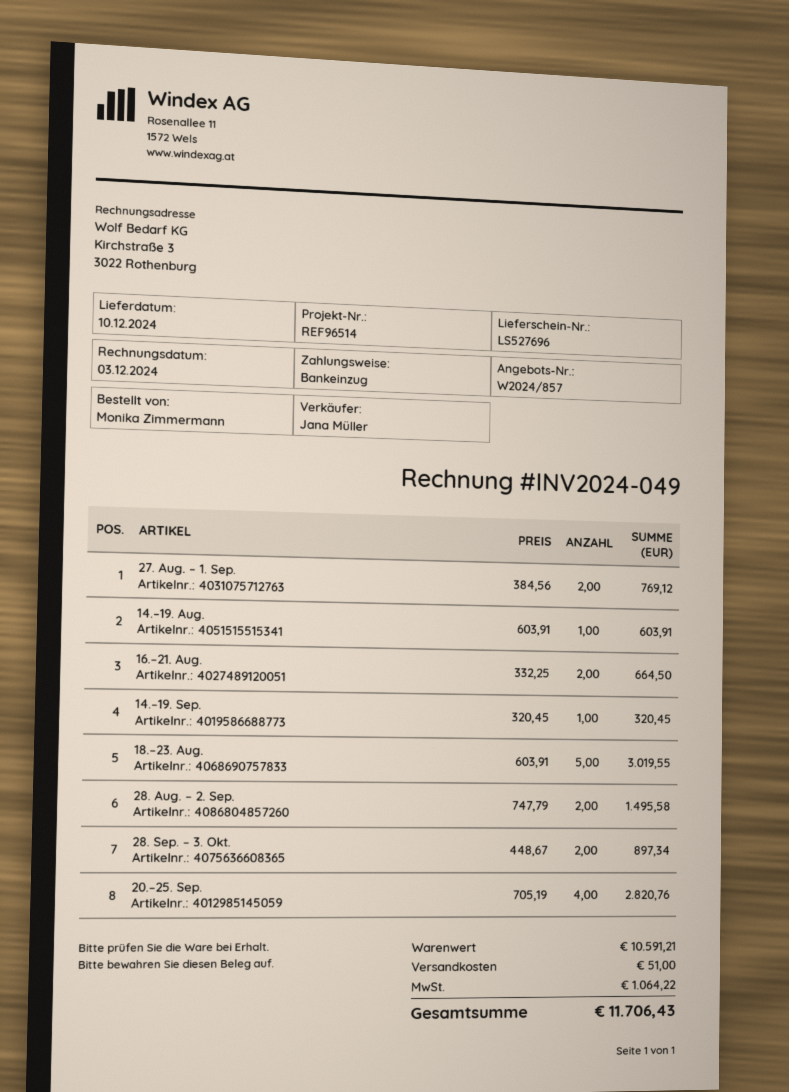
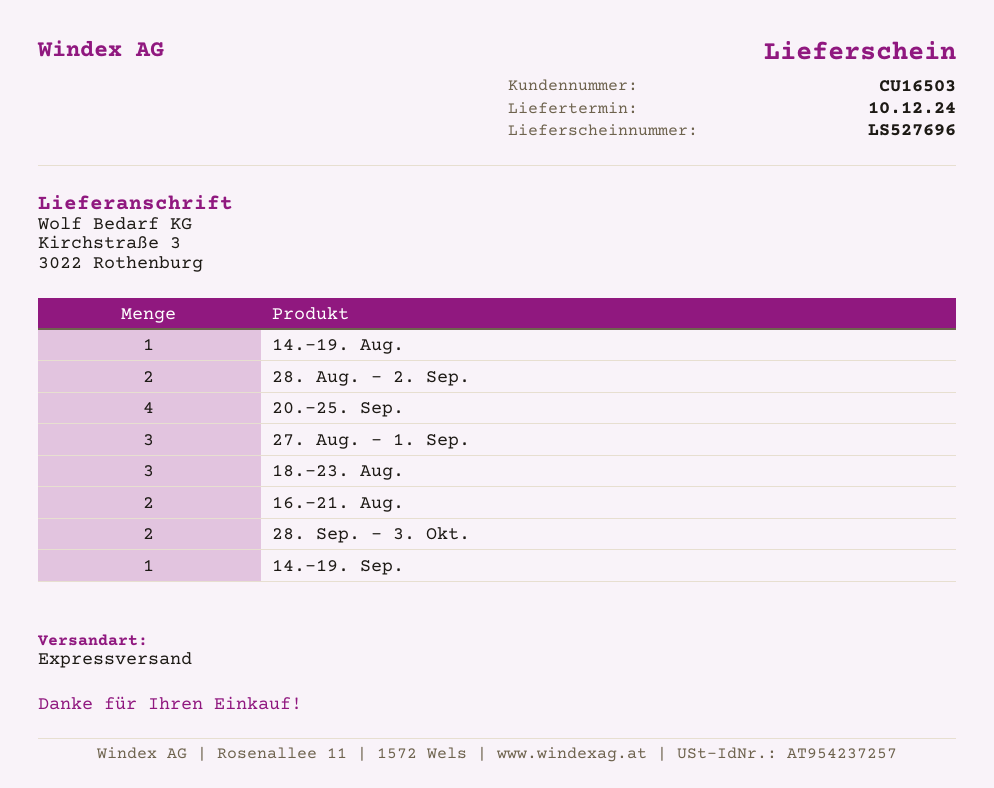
27. Aug. – 1. Sep.: 2 -> 3
18.–23. Aug.: 5 -> 3

